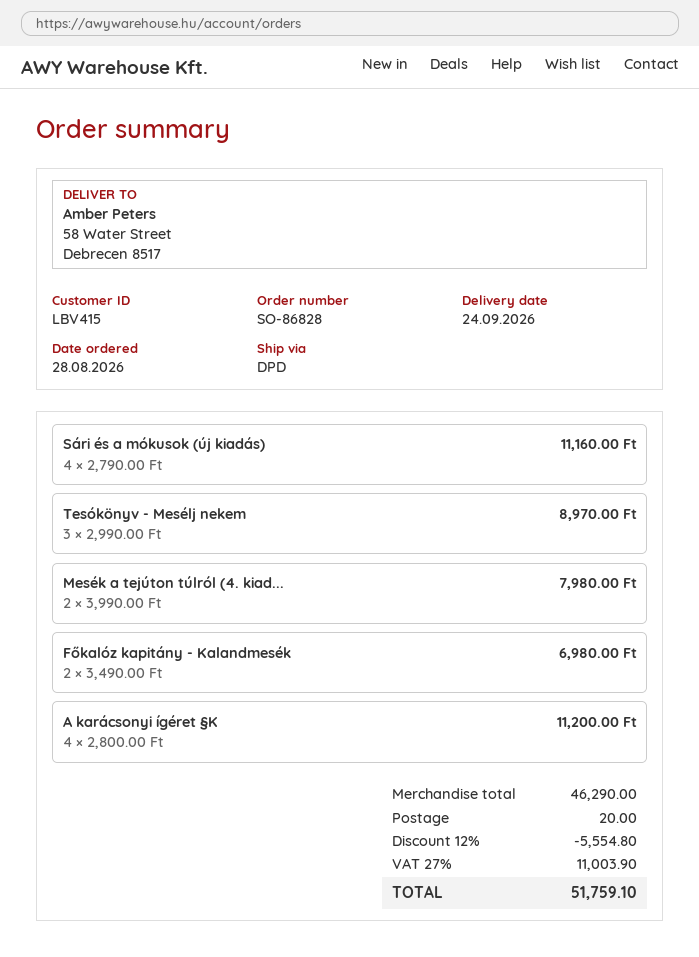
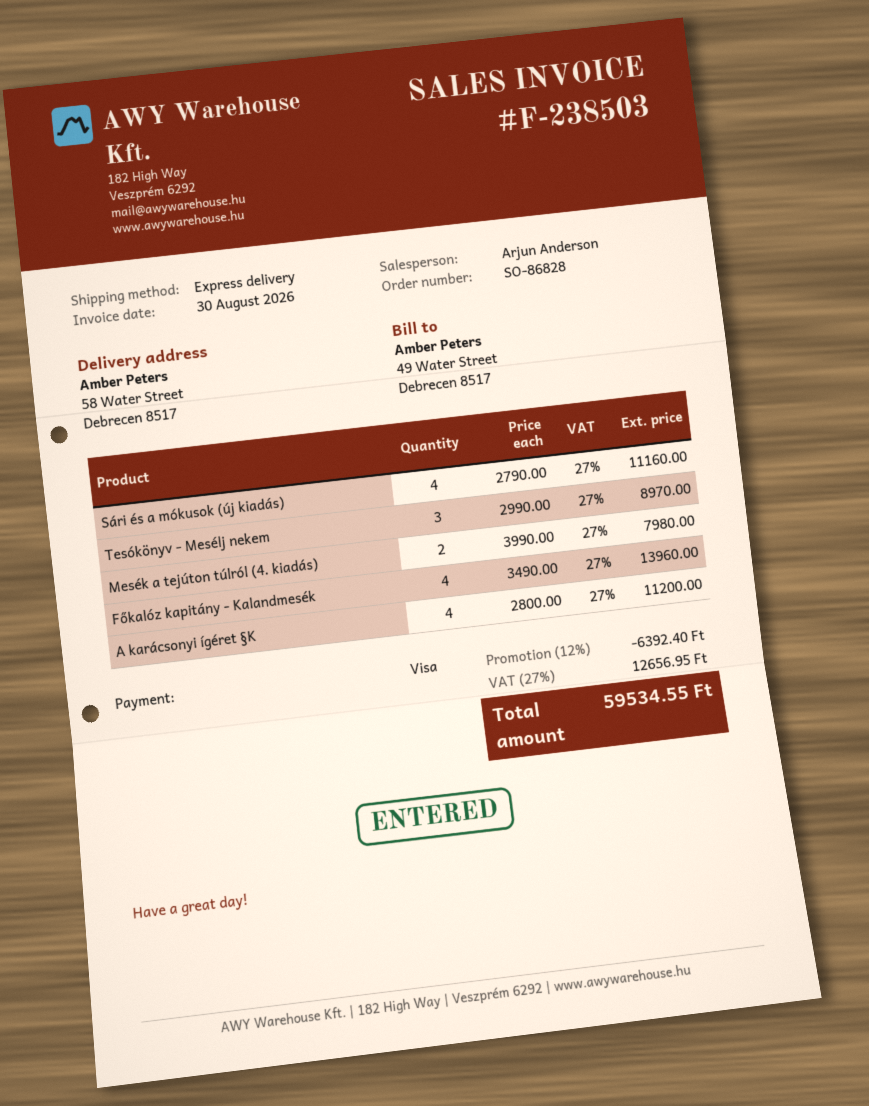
shipping method: DPD -> express
Főkalóz kapitány - Kalandmesék: 2 x 3490.00 = 6980.00 -> 4 x 3490.00 = 13960.00
discount: 12% = 5554.80 -> 12% = 6392.40
shipping: 20.00 -> none
tax: 27% = 11003.90 -> 27% = 12656.95
total: 51759.10 -> 59534.55

